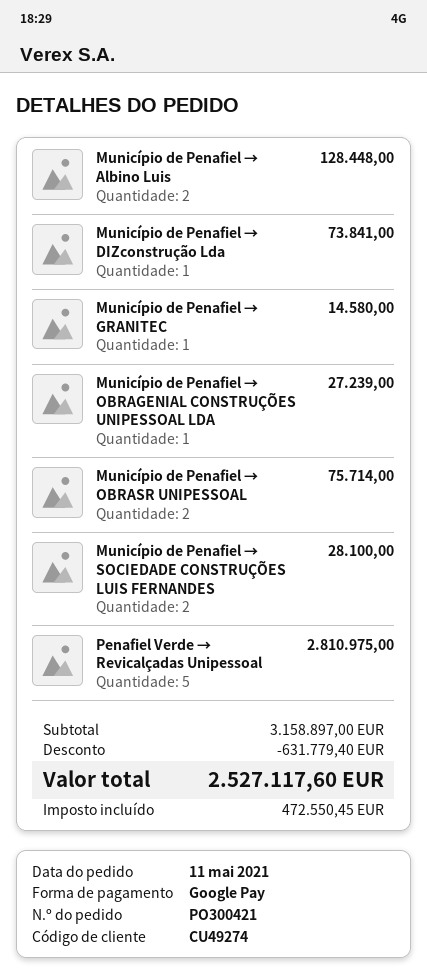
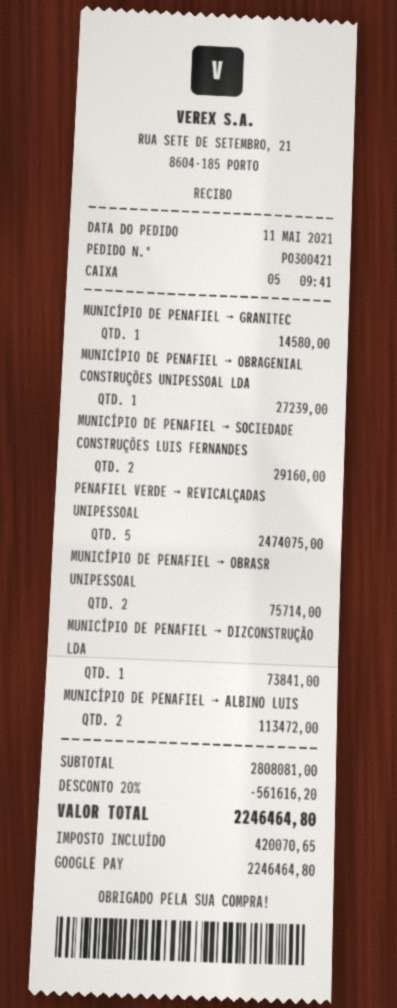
Município de Penafiel → Albino Luis: 2 for 128448.00 -> 2 for 113472.00
Município de Penafiel → SOCIEDADE CONSTRUÇÕES LUIS FERNANDES: 2 for 28100.00 -> 2 for 29160.00
Penafiel Verde → Revicalçadas Unipessoal: 5 for 2810975.00 -> 5 for 2474075.00
subtotal: 3158897.00 -> 2808081.00
discount: 631779.40 -> 561616.20
tax: 472550.45 -> 420070.65
total: 2527117.60 -> 2246464.80

